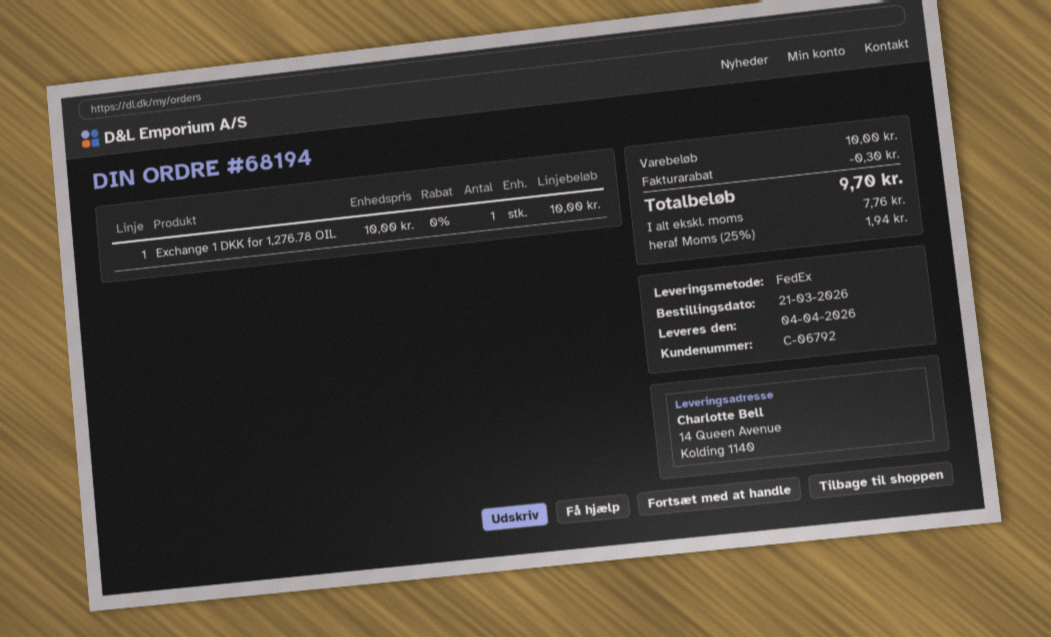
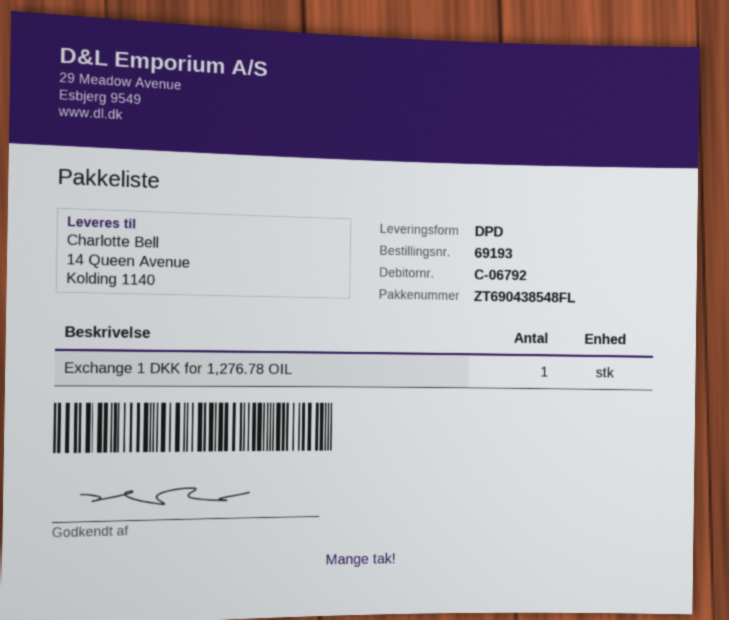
order number: 68194 -> 69193
shipping method: FedEx -> DPD

